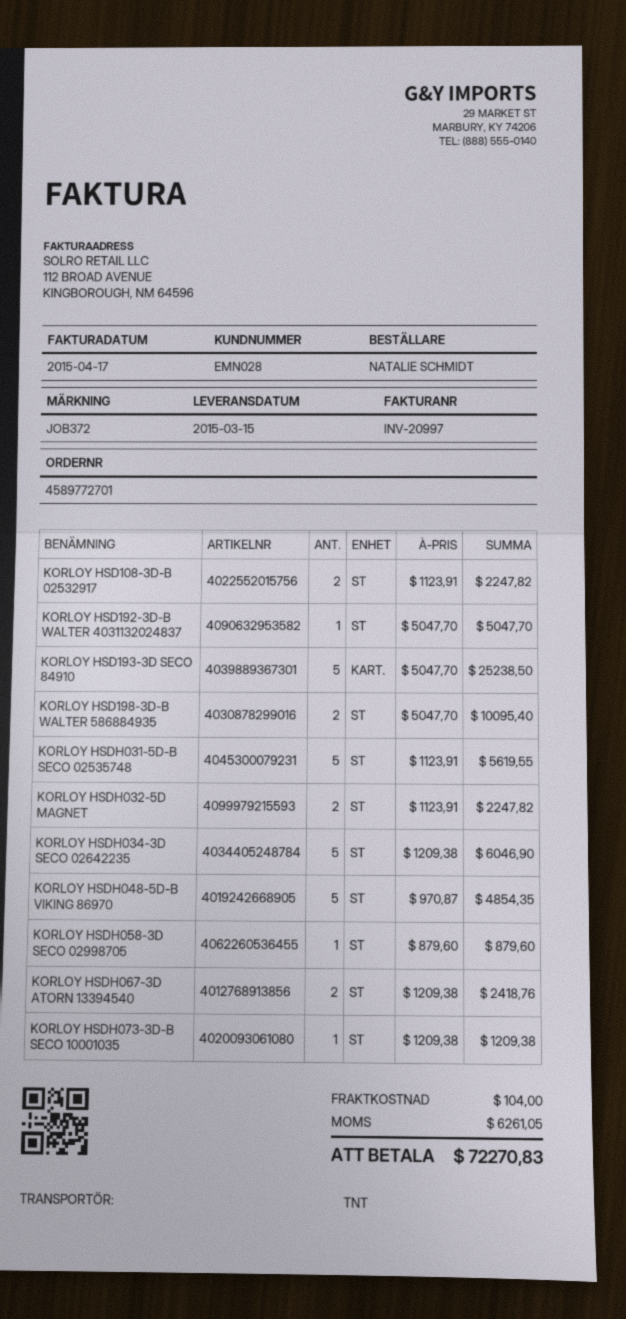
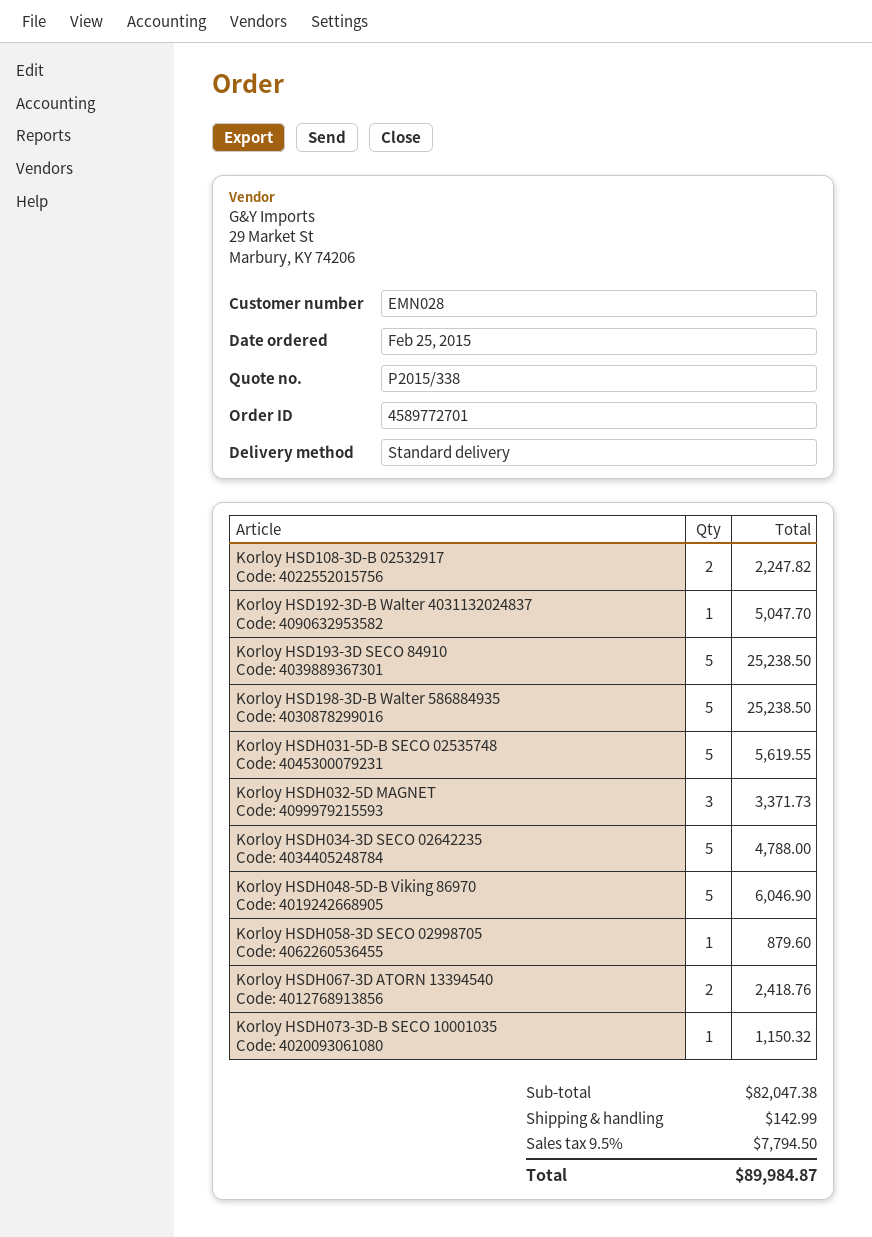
shipping method: TNT -> standard
KORLOY HSD198-3D-B WALTER 586884935: 2 for 10095.40 -> 5 for 25238.50
KORLOY HSDH032-5D MAGNET: 2 for 2247.82 -> 3 for 3371.73
KORLOY HSDH034-3D SECO 02642235: 5 for 6046.90 -> 5 for 4788.00
KORLOY HSDH048-5D-B VIKING 86970: 5 for 4854.35 -> 5 for 6046.90
KORLOY HSDH073-3D-B SECO 10001035: 1 for 1209.38 -> 1 for 1150.32
shipping: 104.00 -> 142.99
tax: 6261.05 -> 7794.50
total: 72270.83 -> 89984.87

